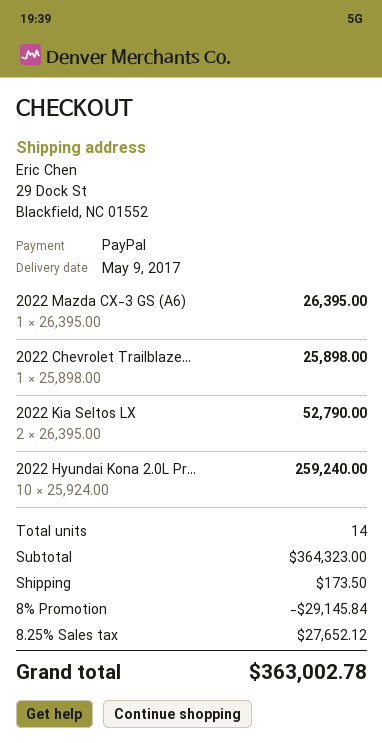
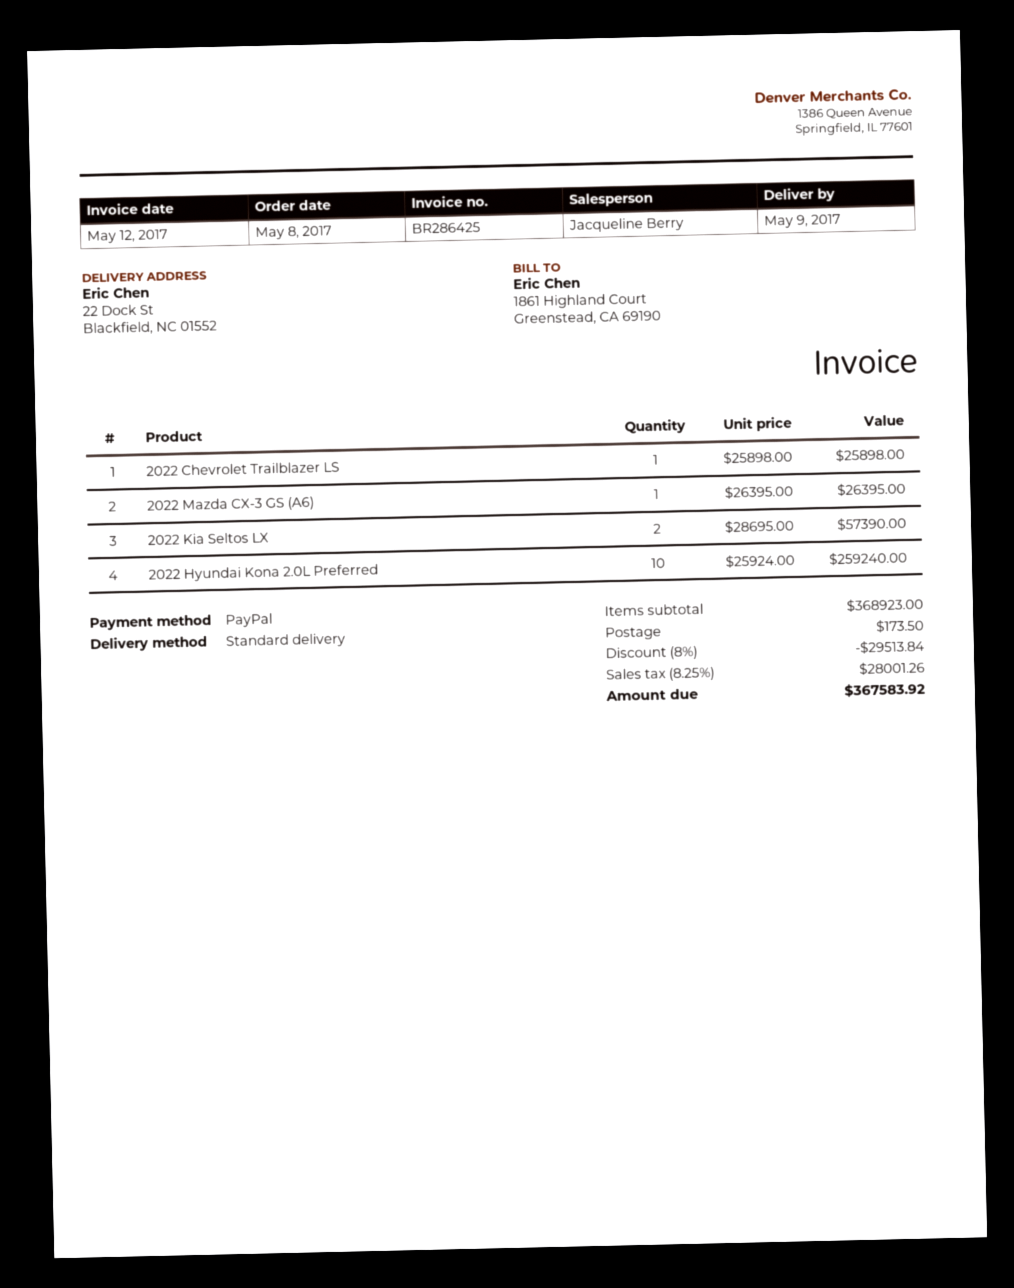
ship to: 29 Dock St, Blackfield, NC 01552 -> 22 Dock St, Blackfield, NC 01552
2022 Kia Seltos LX: 2 x 26395.00 = 52790.00 -> 2 x 28695.00 = 57390.00
subtotal: 364323.00 -> 368923.00
discount: 8% = 29145.84 -> 8% = 29513.84
tax: 8.25% = 27652.12 -> 8.25% = 28001.26
total: 363002.78 -> 367583.92

